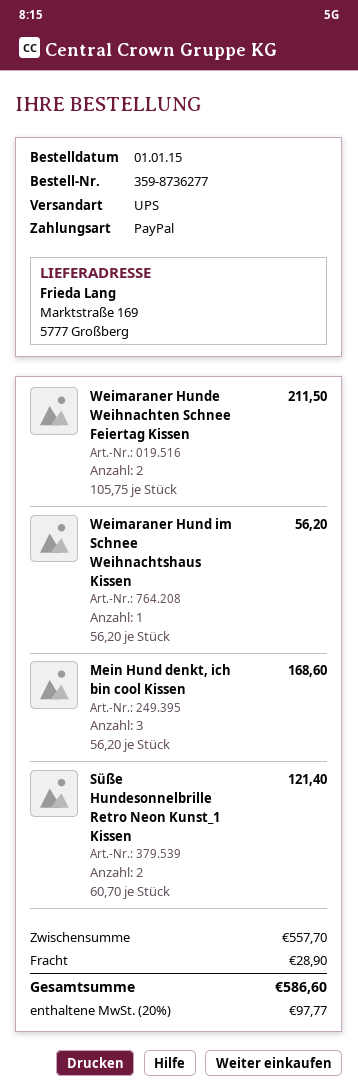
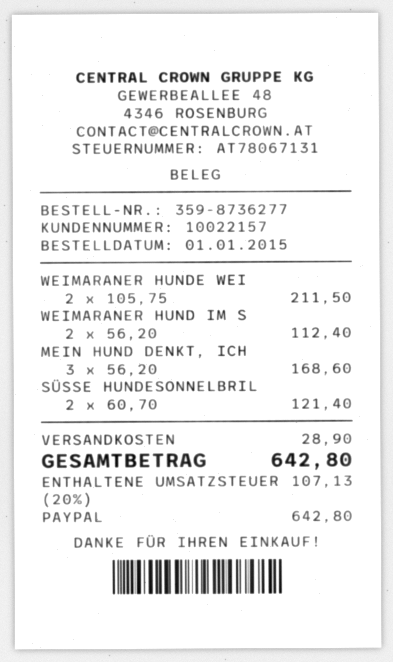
Weimaraner Hund im Schnee Weihnachtshaus Kissen: 1 x 56.20 = 56.20 -> 2 x 56.20 = 112.40
tax: 20% = 97.77 -> 20% = 107.13
total: 586.60 -> 642.80

